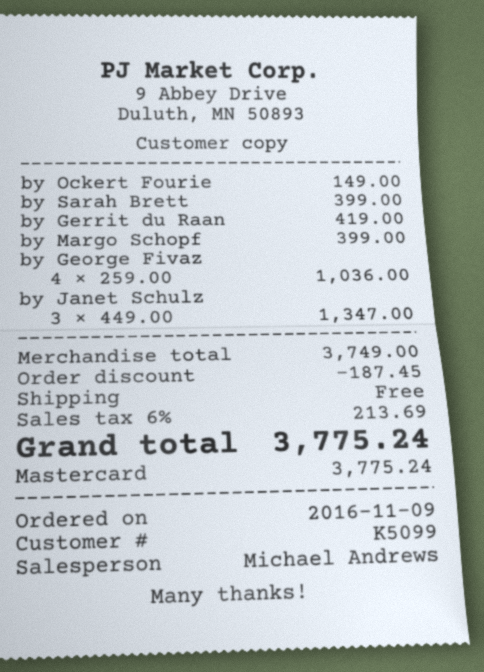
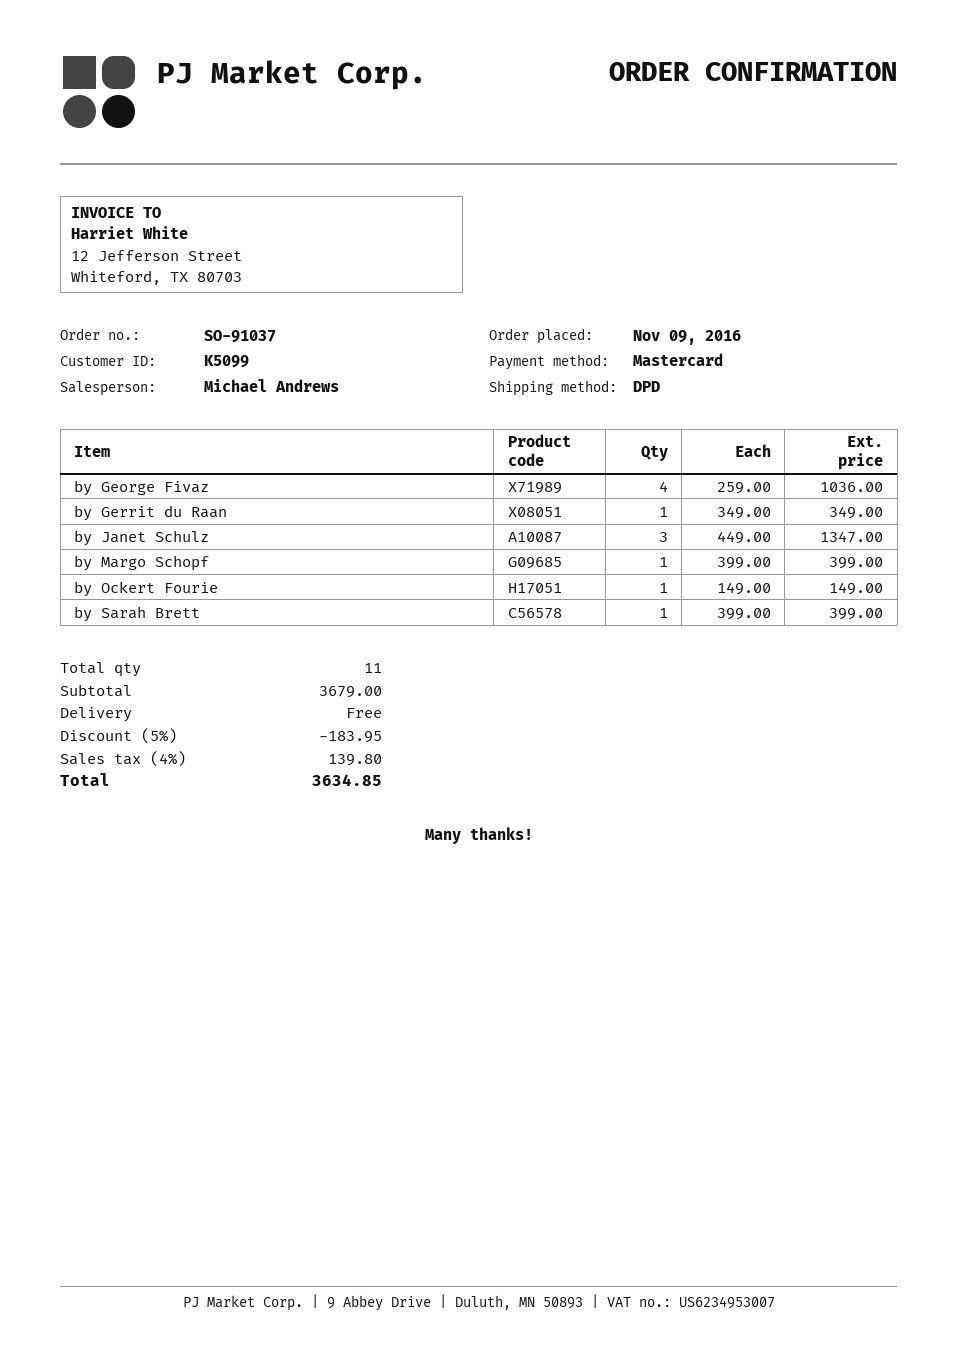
by Gerrit du Raan: 1 x 419.00 = 419.00 -> 1 x 349.00 = 349.00
subtotal: 3749.00 -> 3679.00
discount: 187.45 -> 183.95
tax: 6% = 213.69 -> 4% = 139.80
total: 3775.24 -> 3634.85

